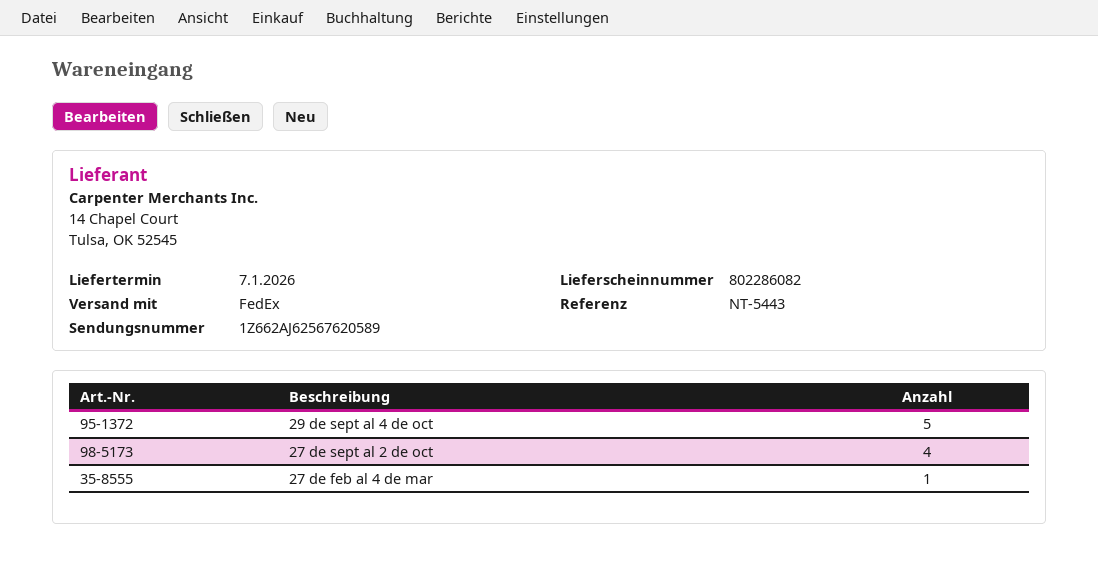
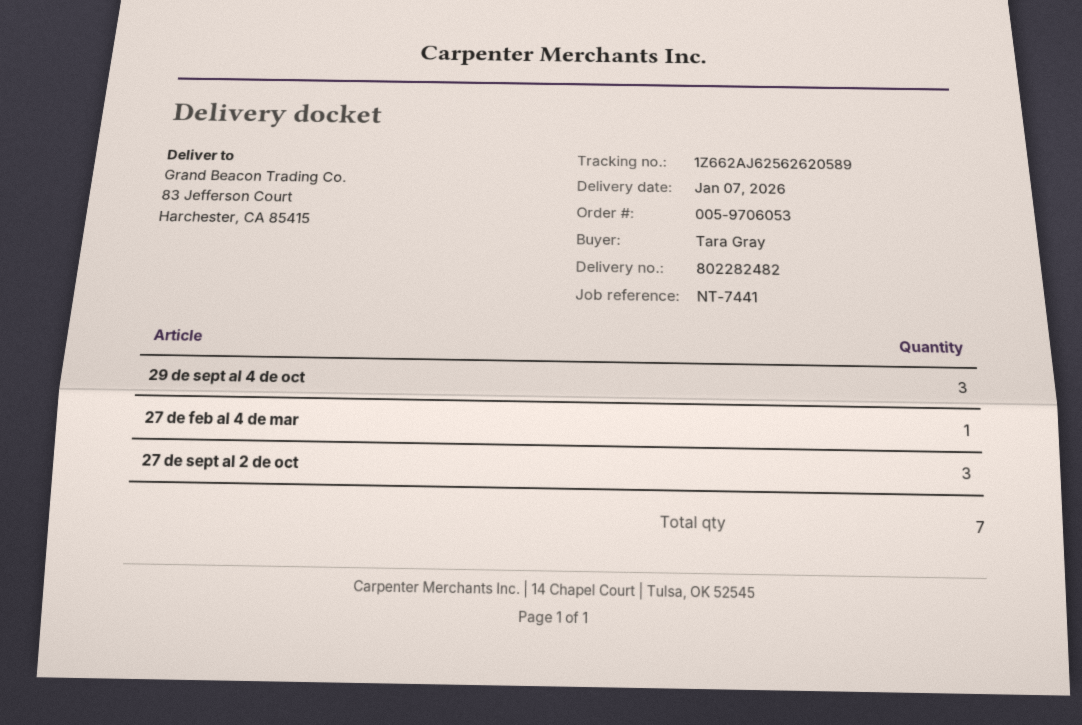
delivery note number: 802286082 -> 802282482
reference: NT-5443 -> NT-7441
tracking number: 1Z662AJ62567620589 -> 1Z662AJ62562620589
29 de sept al 4 de oct: 5 -> 3
27 de sept al 2 de oct: 4 -> 3

